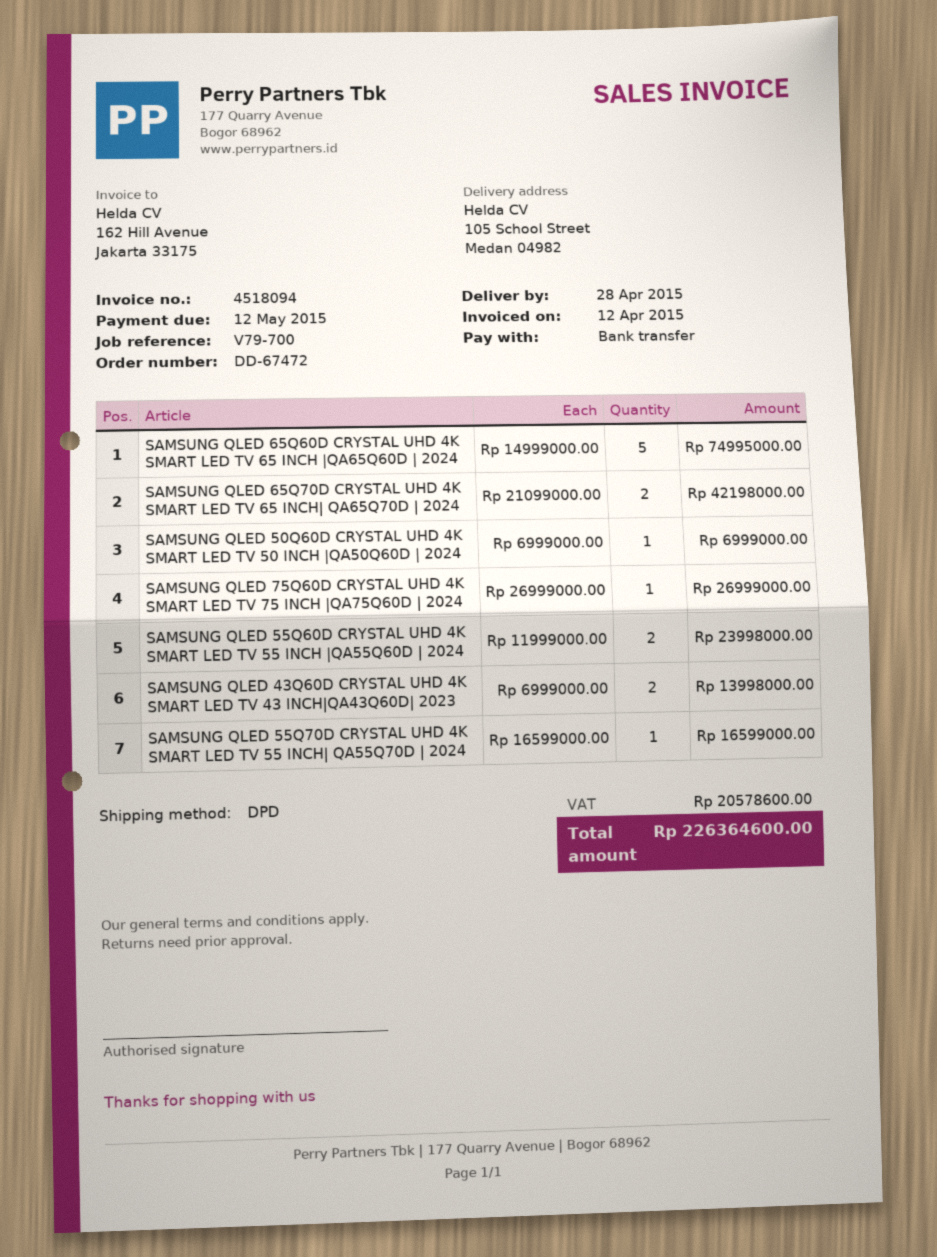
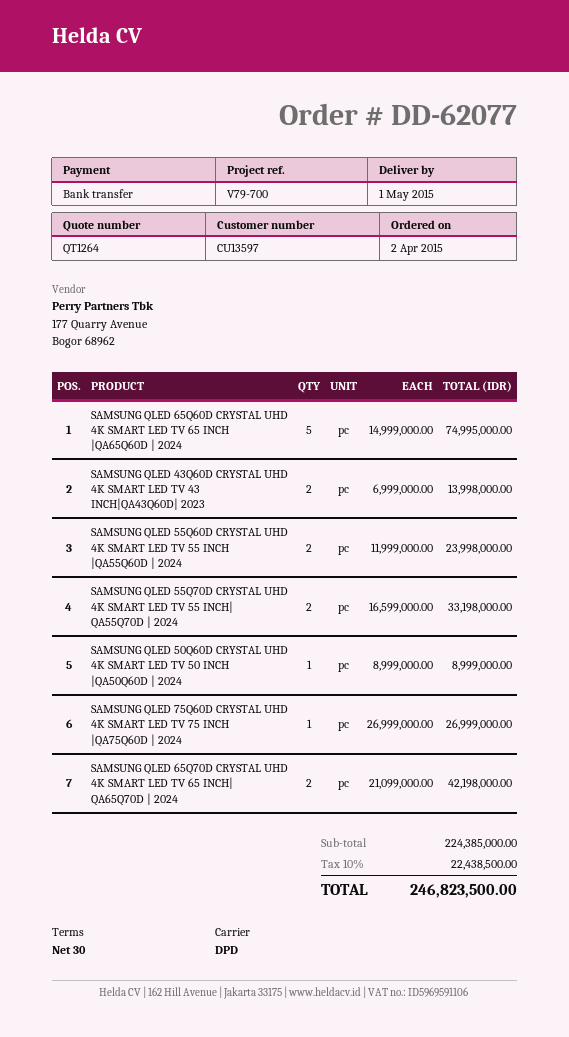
order number: DD-67472 -> DD-62077
delivery date: 2015-04-28 -> 2015-05-01
SAMSUNG QLED 50Q60D CRYSTAL UHD 4K SMART LED TV 50 INCH |QA50Q60D | 2024: 1 x 6999000.00 = 6999000.00 -> 1 x 8999000.00 = 8999000.00
SAMSUNG QLED 55Q70D CRYSTAL UHD 4K SMART LED TV 55 INCH| QA55Q70D | 2024: 1 x 16599000.00 = 16599000.00 -> 2 x 16599000.00 = 33198000.00
tax: 20578600.00 -> 22438500.00
total: 226364600.00 -> 246823500.00

